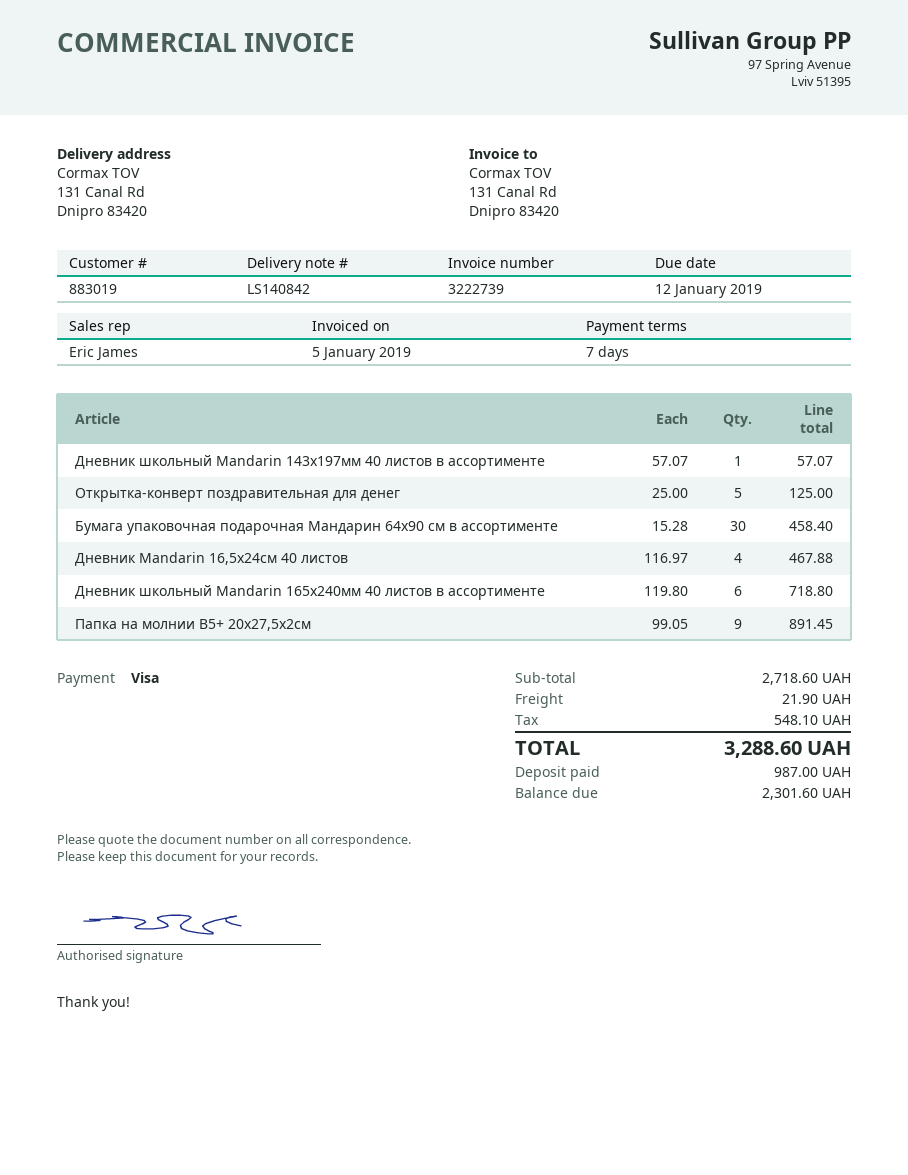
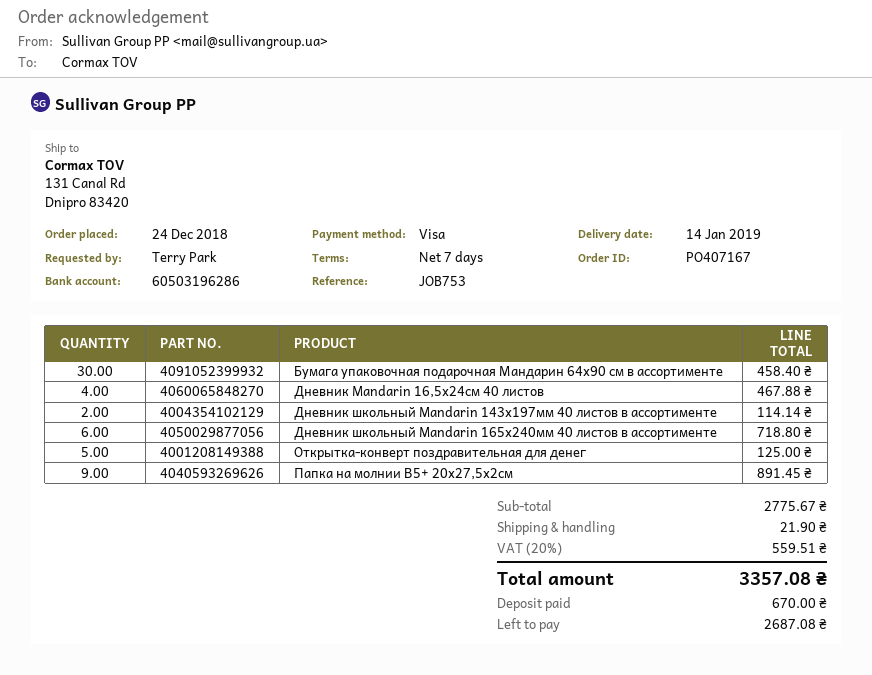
Дневник школьный Mandarin 143х197мм 40 листов в ассортименте: 1 for 57.07 -> 2 for 114.14
subtotal: 2718.60 -> 2775.67
tax: 548.10 -> 559.51
total: 3288.60 -> 3357.08
deposit: 987.00 -> 670.00
balance: 2301.60 -> 2687.08

